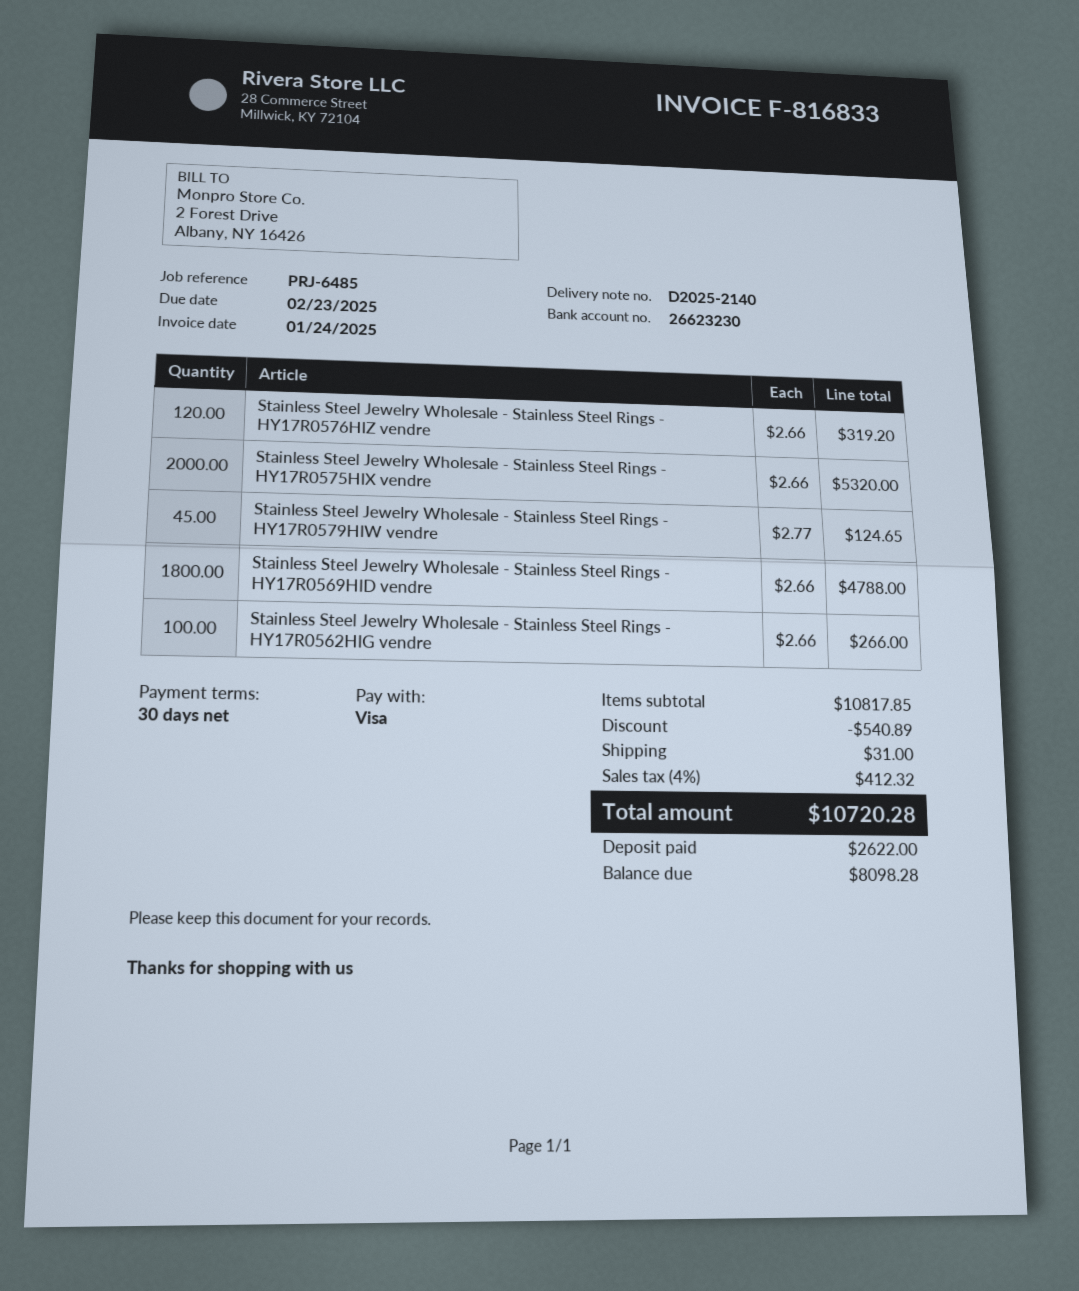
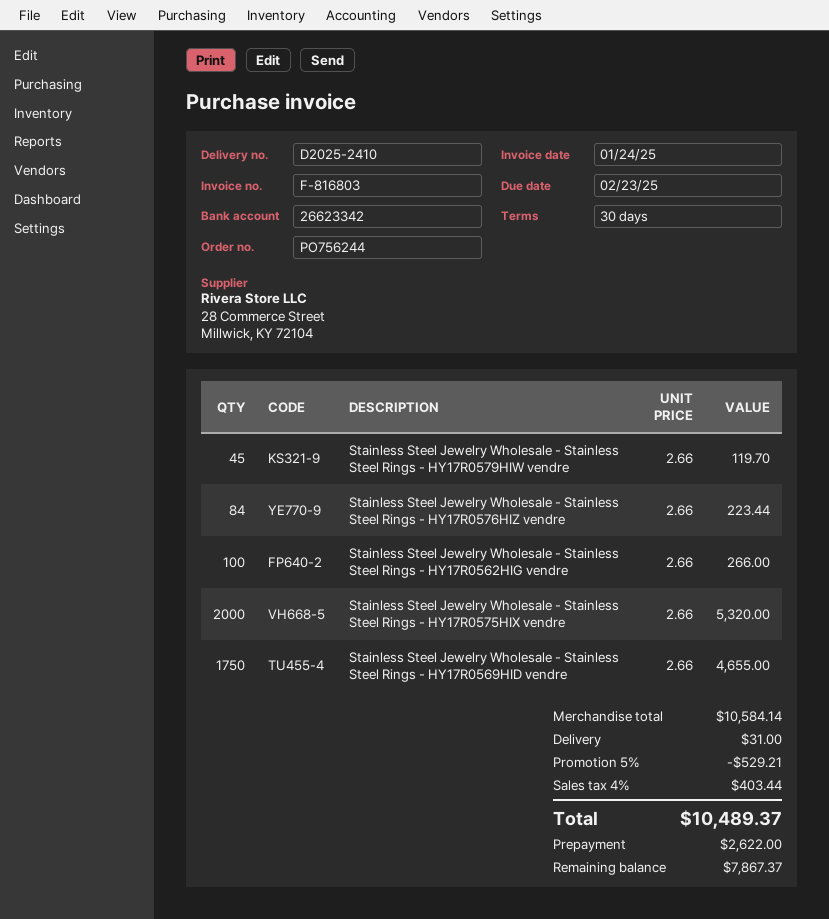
delivery note number: D2025-2140 -> D2025-2410
invoice number: F-816833 -> F-816803
bank account: 26623230 -> 26623342
Stainless Steel Jewelry Wholesale - Stainless Steel Rings - HY17R0576HIZ vendre: 120 x 2.66 = 319.20 -> 84 x 2.66 = 223.44
Stainless Steel Jewelry Wholesale - Stainless Steel Rings - HY17R0579HIW vendre: 45 x 2.77 = 124.65 -> 45 x 2.66 = 119.70
Stainless Steel Jewelry Wholesale - Stainless Steel Rings - HY17R0569HID vendre: 1800 x 2.66 = 4788.00 -> 1750 x 2.66 = 4655.00
subtotal: 10817.85 -> 10584.14
discount: 540.89 -> 529.21
tax: 4% = 412.32 -> 4% = 403.44
total: 10720.28 -> 10489.37
balance: 8098.28 -> 7867.37

